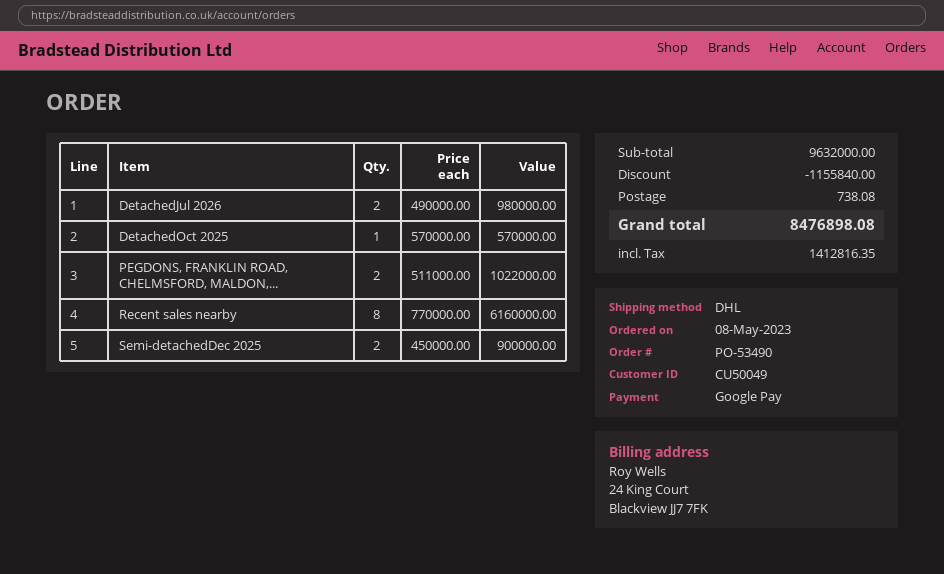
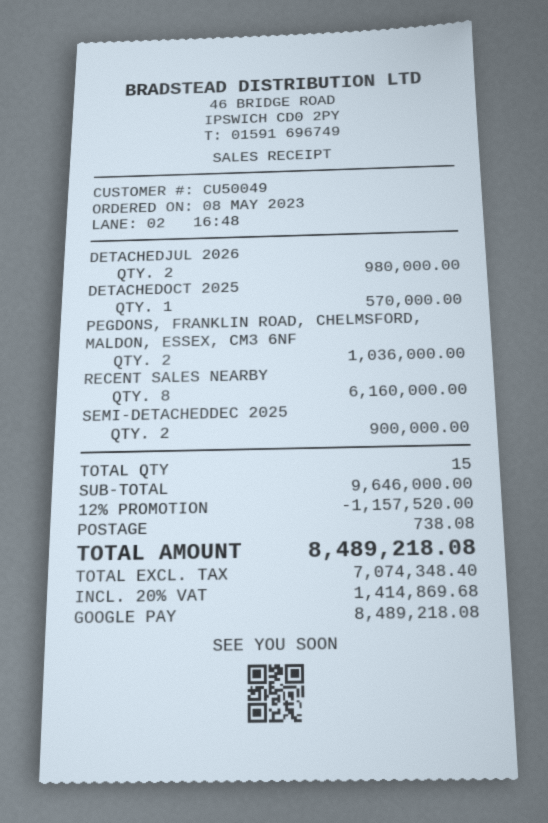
PEGDONS, FRANKLIN ROAD, CHELMSFORD, MALDON,...: 2 for 1022000.00 -> 2 for 1036000.00
subtotal: 9632000.00 -> 9646000.00
discount: 1155840.00 -> 1157520.00
tax: 1412816.35 -> 1414869.68
total: 8476898.08 -> 8489218.08

